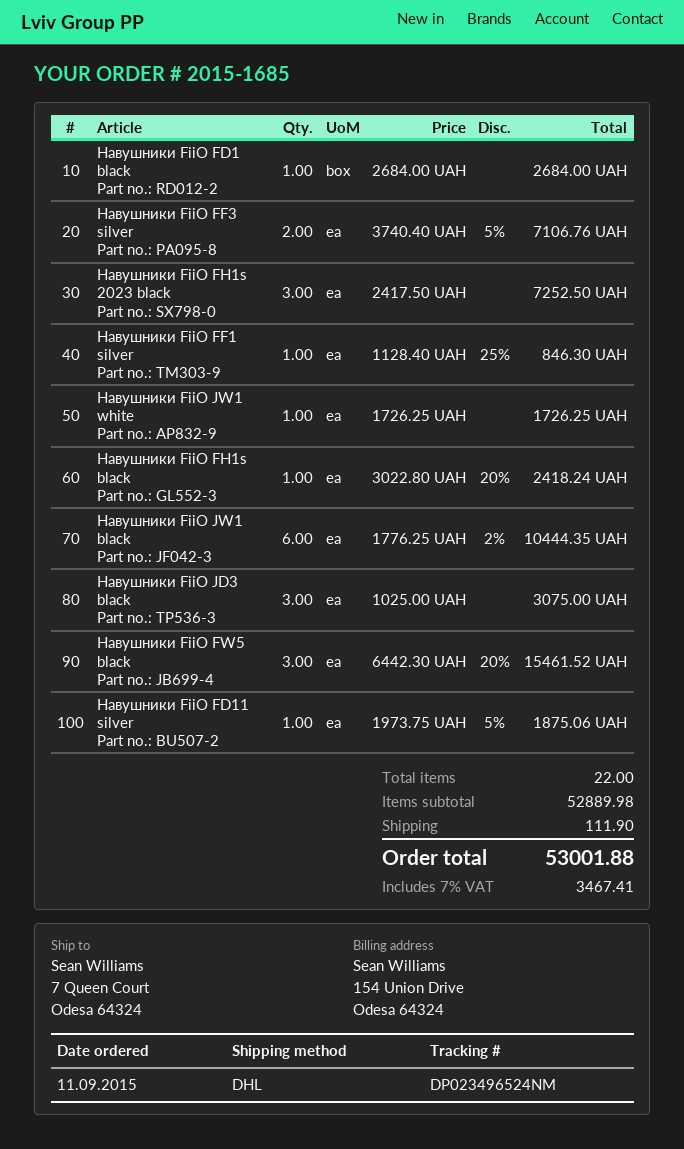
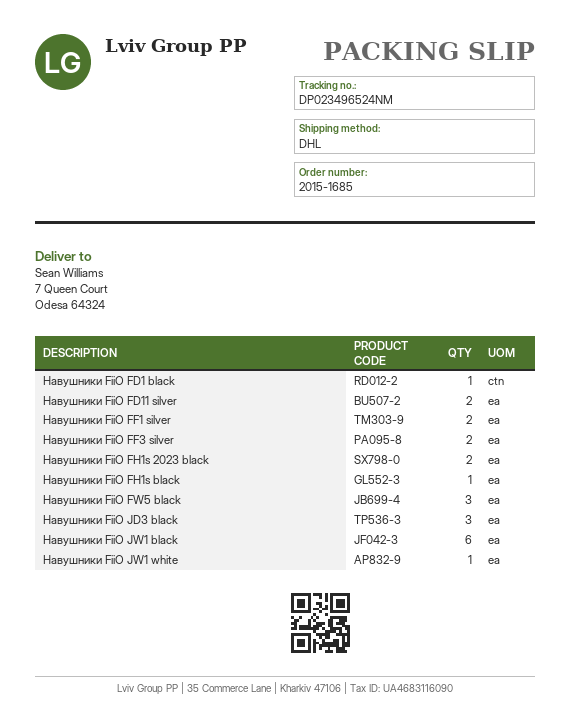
Навушники FiiO FH1s 2023 black: 3 -> 2
Навушники FiiO FF1 silver: 1 -> 2
Навушники FiiO FD11 silver: 1 -> 2

